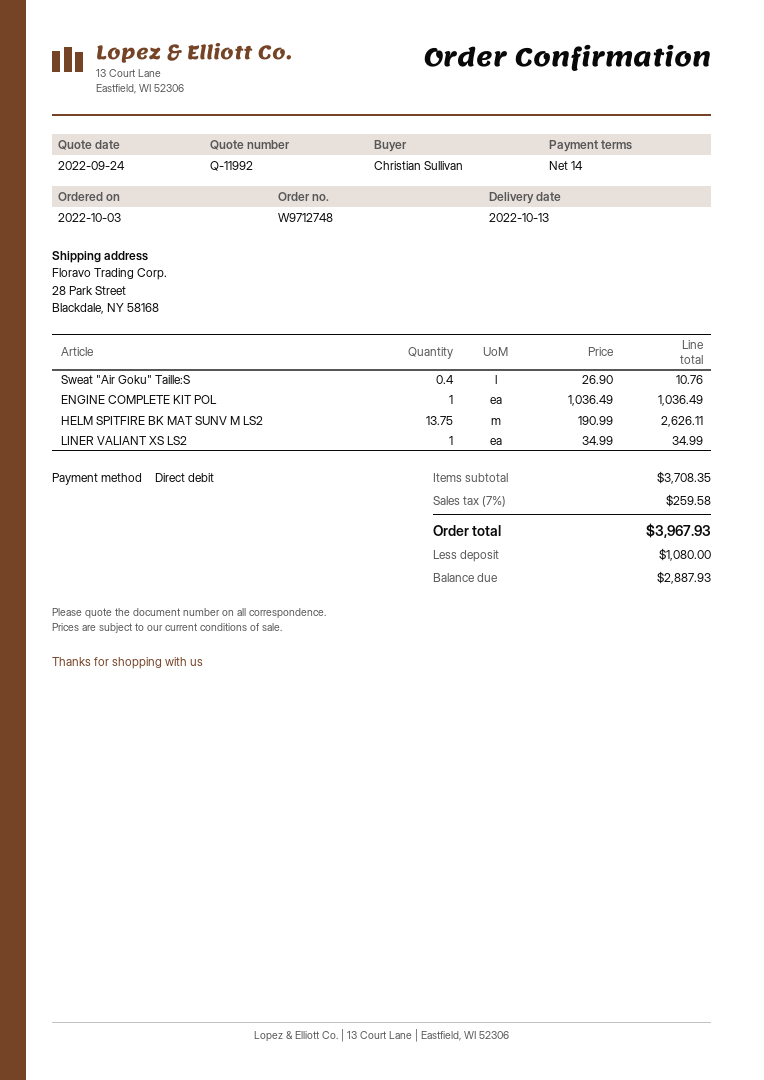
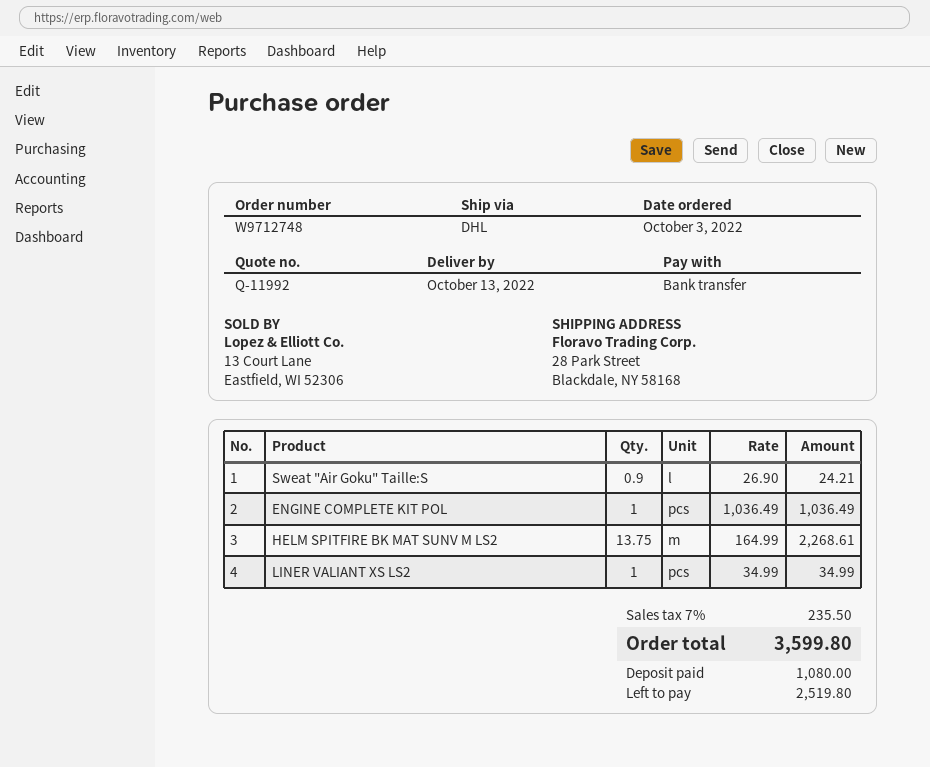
payment method: direct debit -> bank transfer
Sweat "Air Goku" Taille:S: 0.4 x 26.90 = 10.76 -> 0.9 x 26.90 = 24.21
HELM SPITFIRE BK MAT SUNV M LS2: 13.75 x 190.99 = 2626.11 -> 13.75 x 164.99 = 2268.61
tax: 7% = 259.58 -> 7% = 235.50
total: 3967.93 -> 3599.80
balance: 2887.93 -> 2519.80

